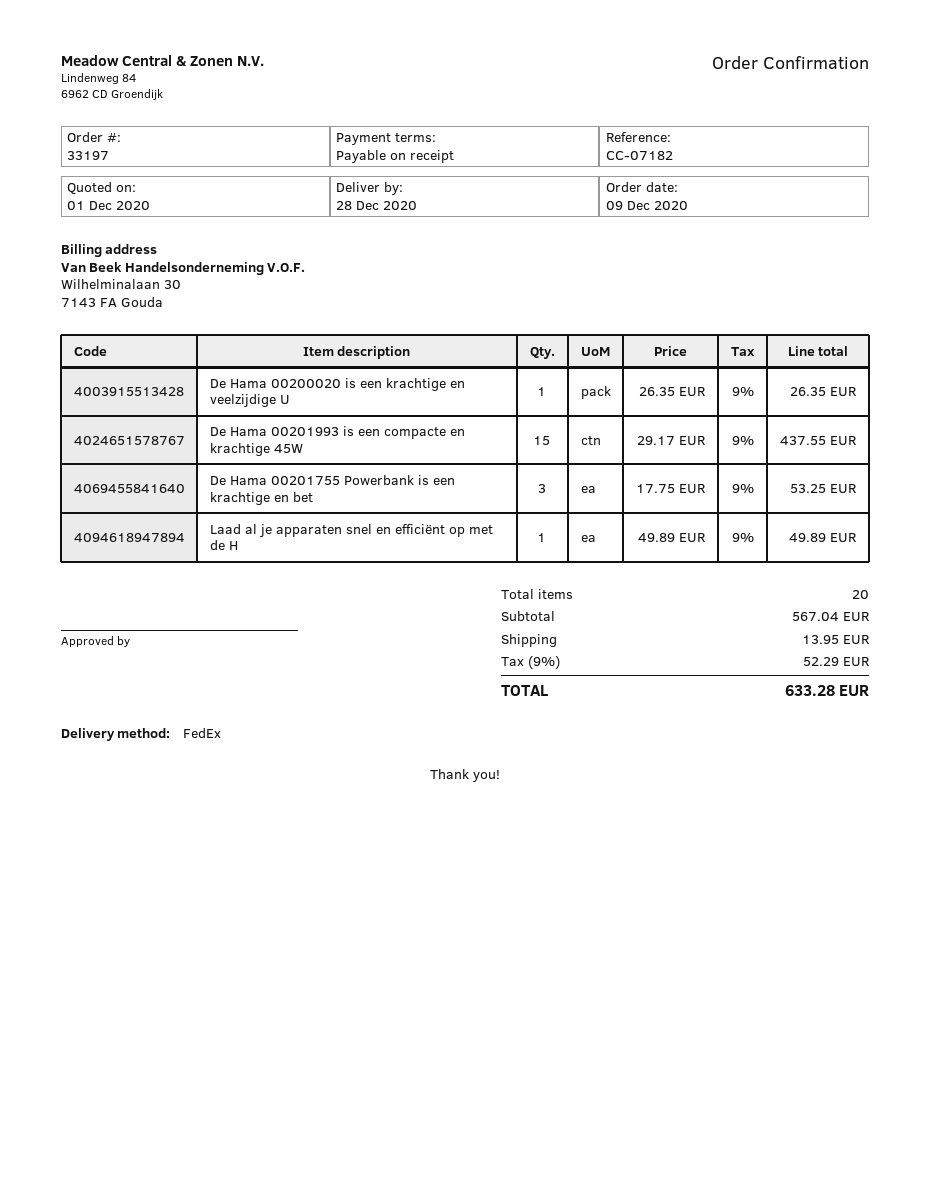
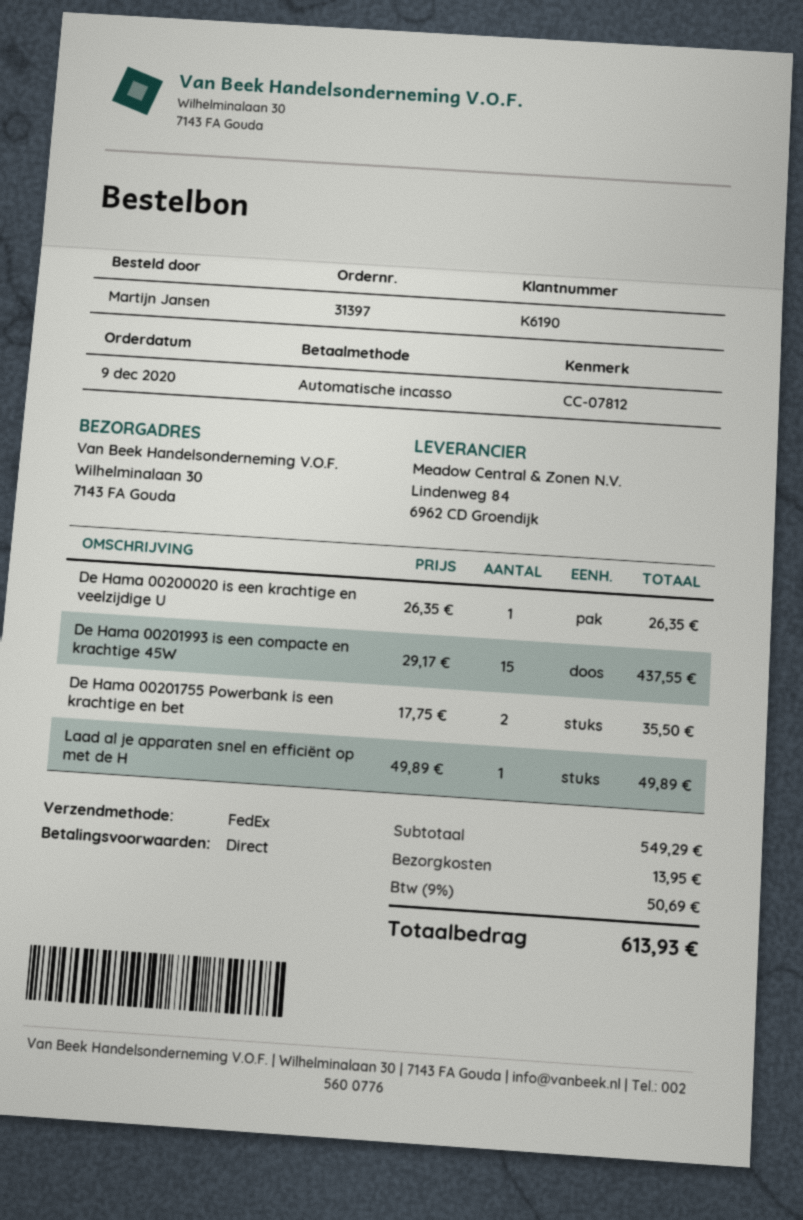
order number: 33197 -> 31397
reference: CC-07182 -> CC-07812
De Hama 00201755 Powerbank is een krachtige en bet: 3 x 17.75 = 53.25 -> 2 x 17.75 = 35.50
subtotal: 567.04 -> 549.29
tax: 9% = 52.29 -> 9% = 50.69
total: 633.28 -> 613.93

